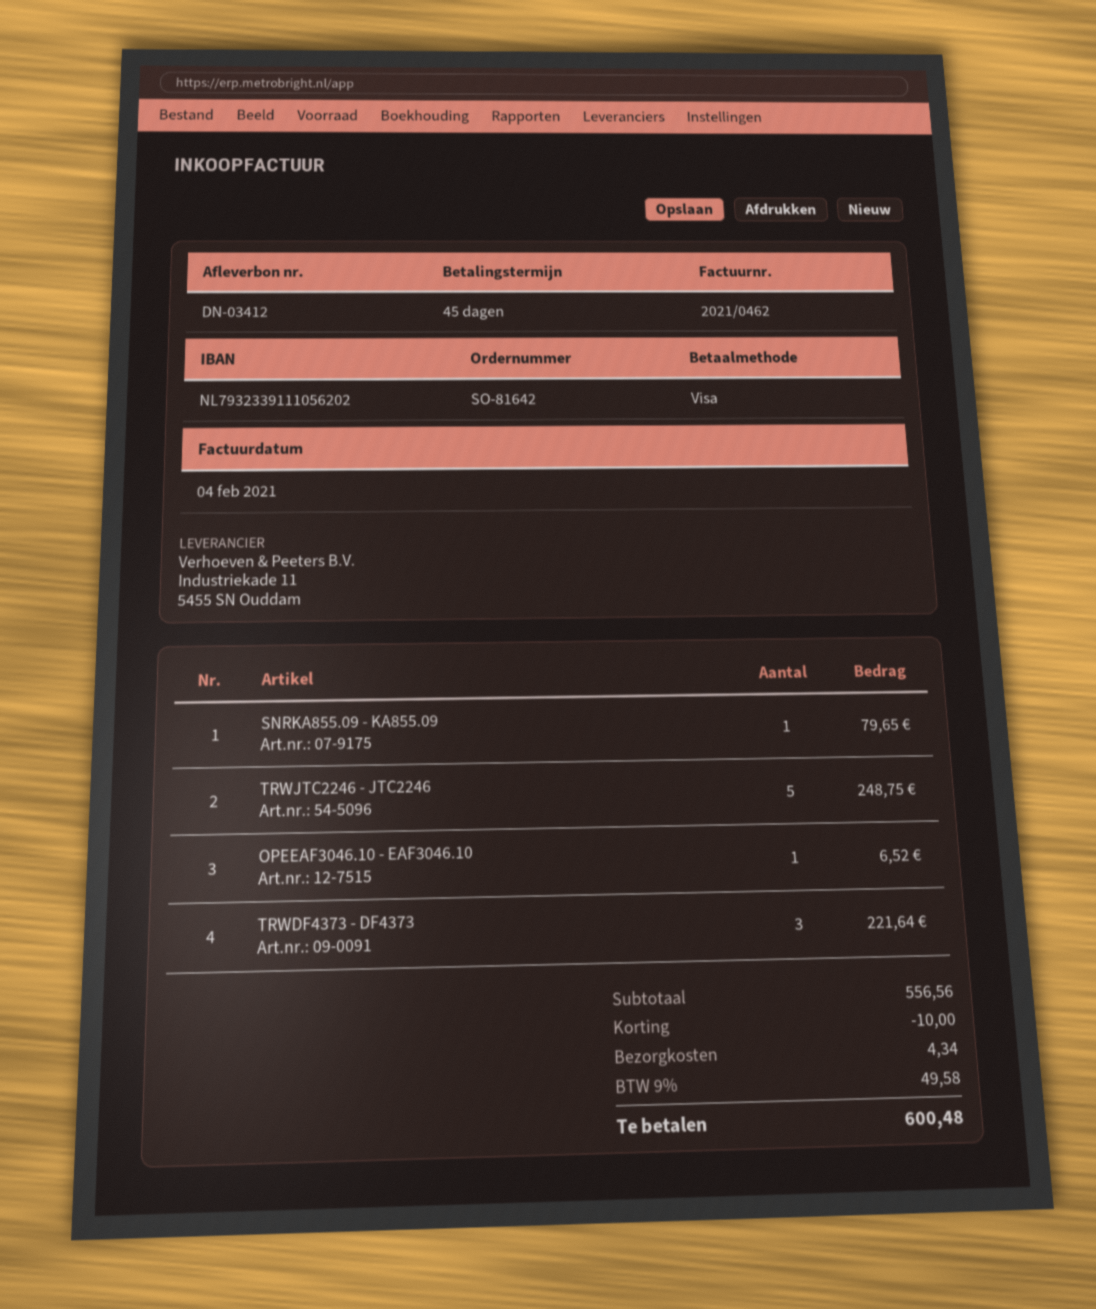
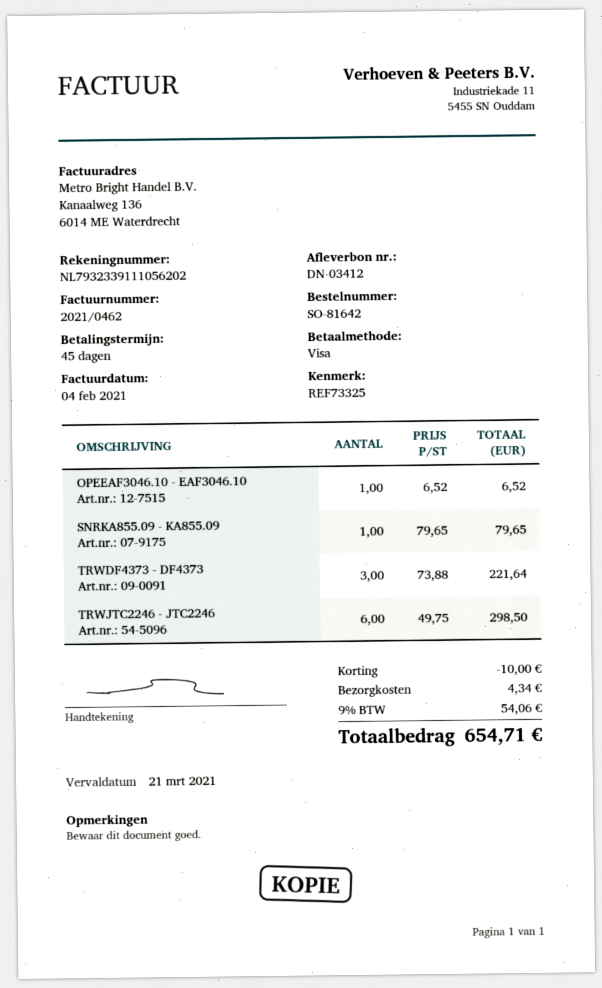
TRWJTC2246 - JTC2246: 5 for 248.75 -> 6 for 298.50
tax: 9% = 49.58 -> 9% = 54.06
total: 600.48 -> 654.71

